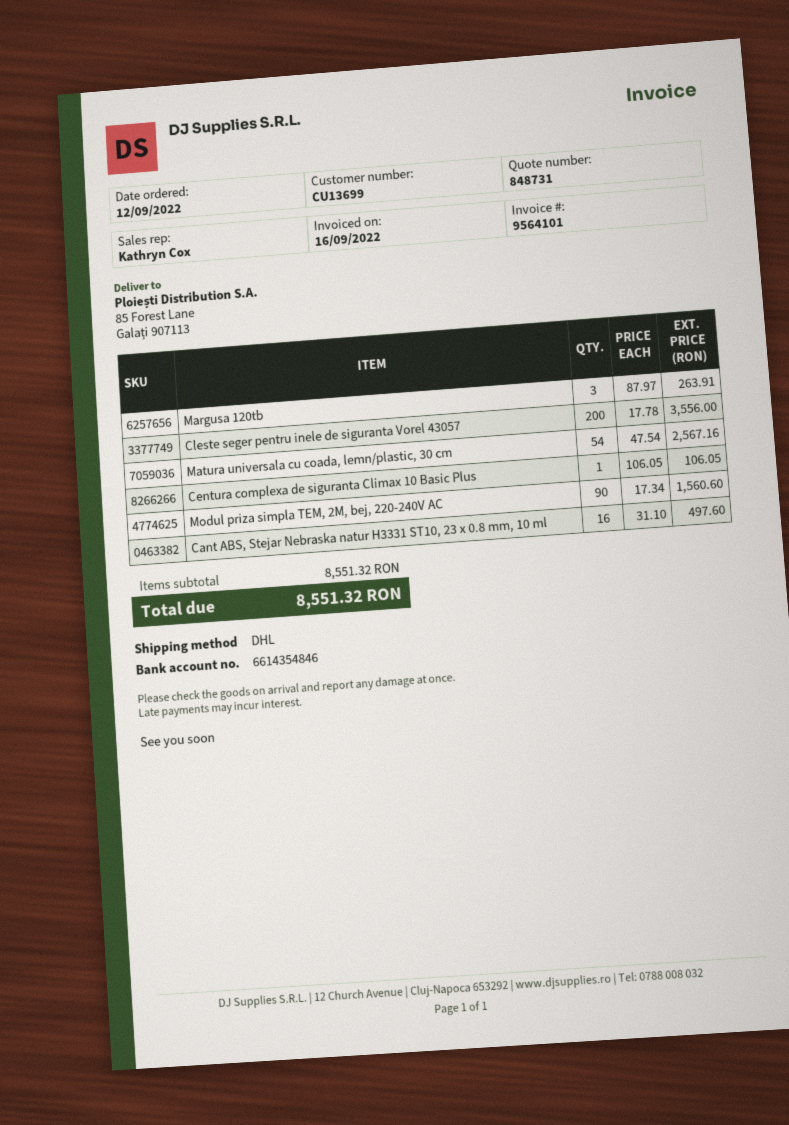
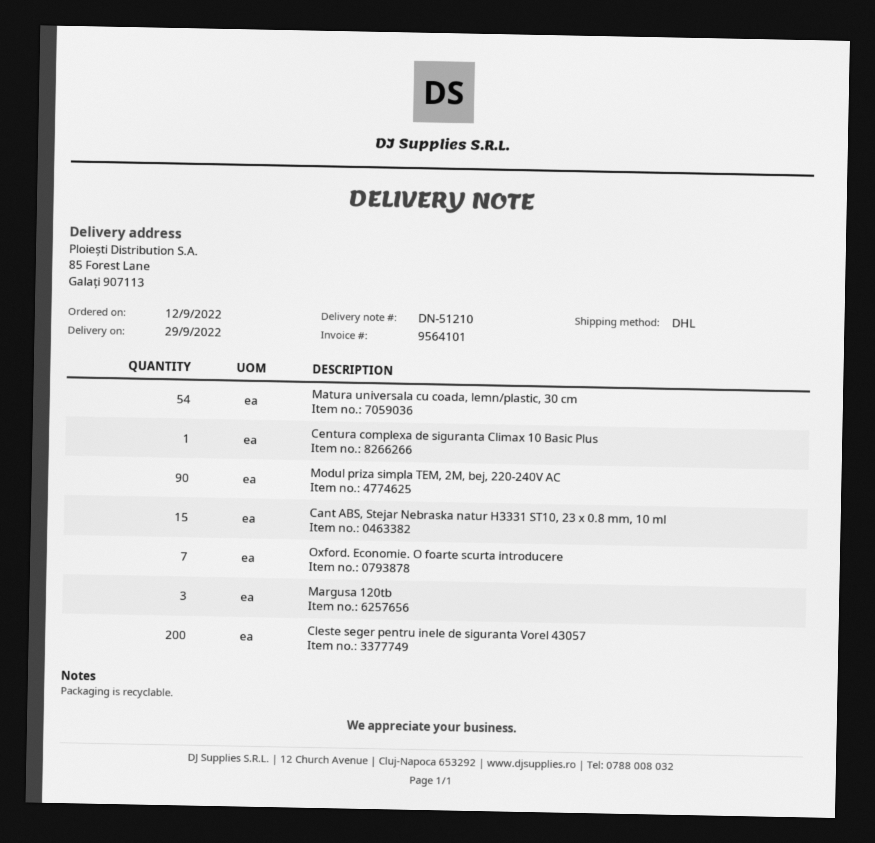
Cant ABS, Stejar Nebraska natur H3331 ST10, 23 x 0.8 mm, 10 ml: 16 -> 15
Oxford. Economie. O foarte scurta introducere: none -> 7

